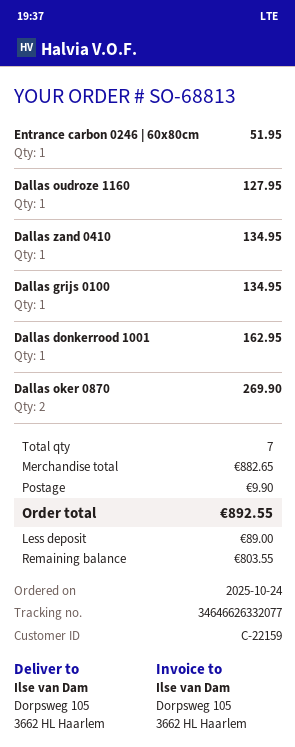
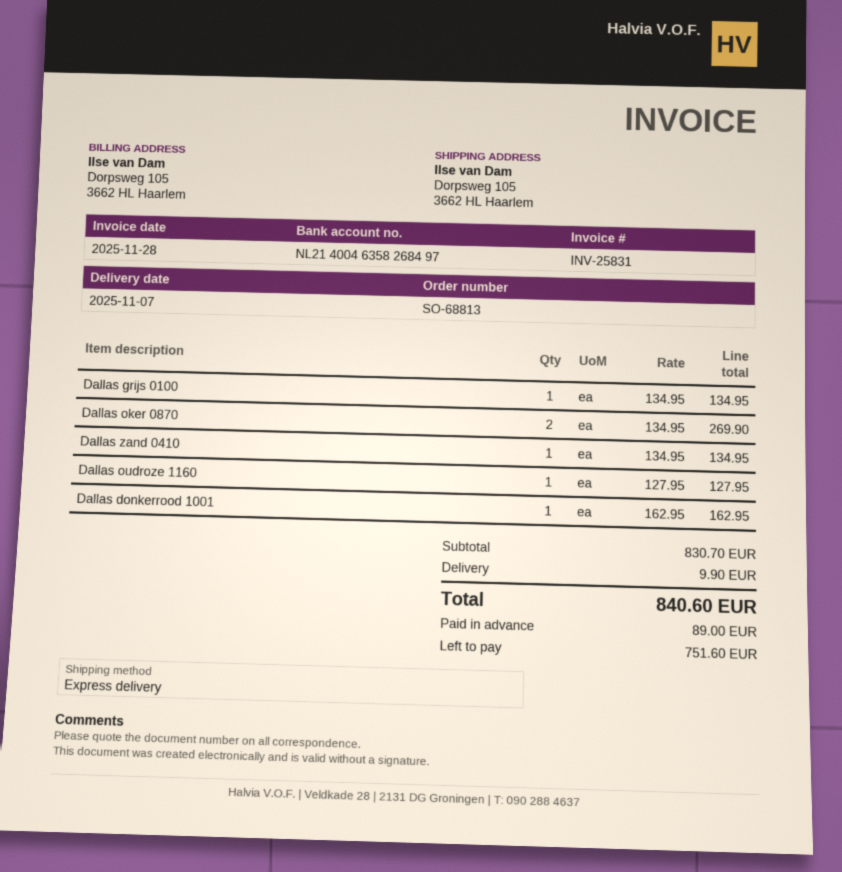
Entrance carbon 0246 | 60x80cm: 1 for 51.95 -> none
subtotal: 882.65 -> 830.70
total: 892.55 -> 840.60
balance: 803.55 -> 751.60

